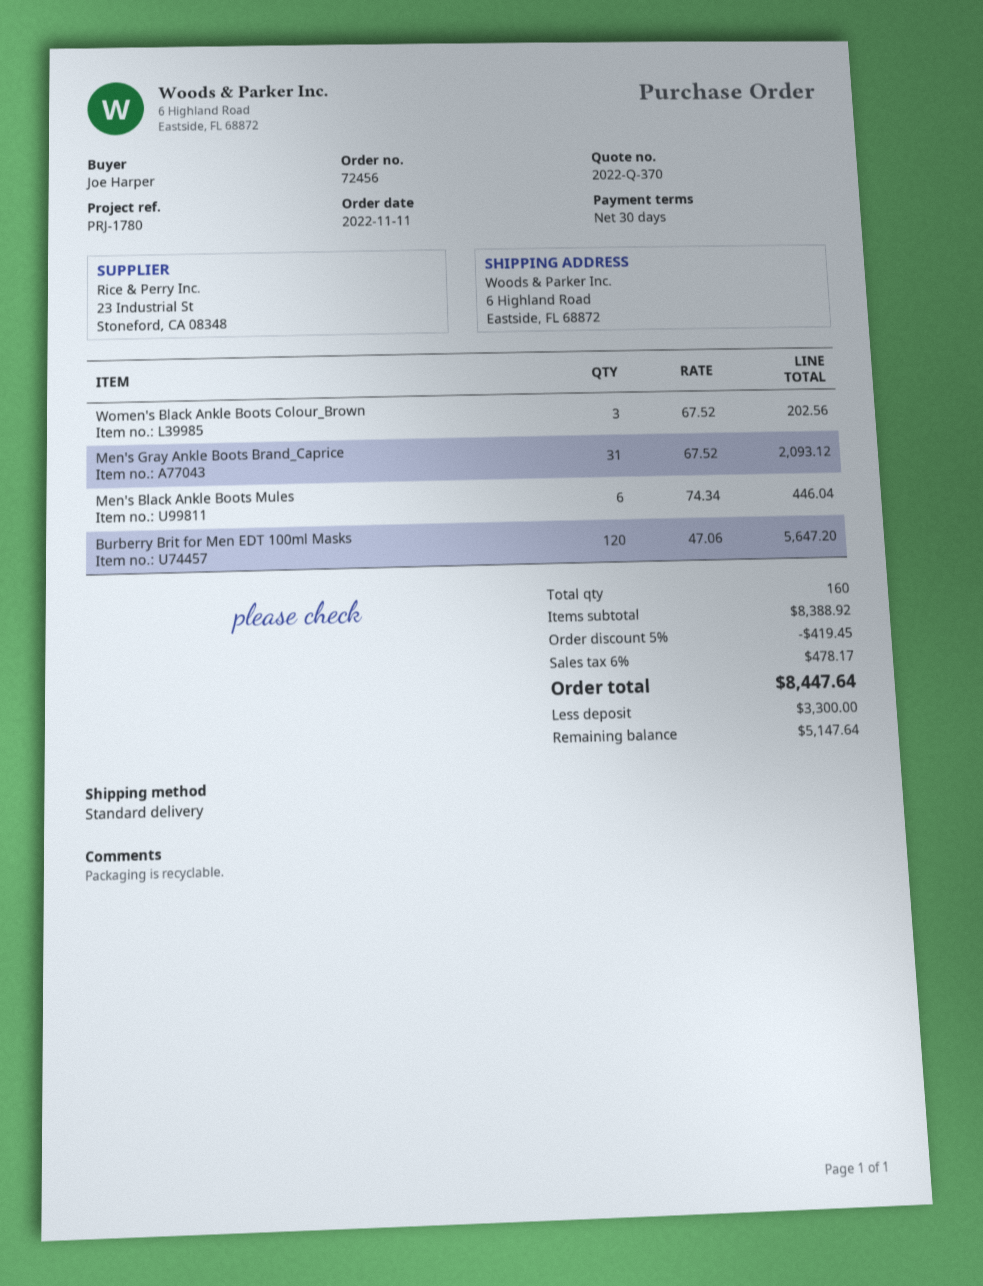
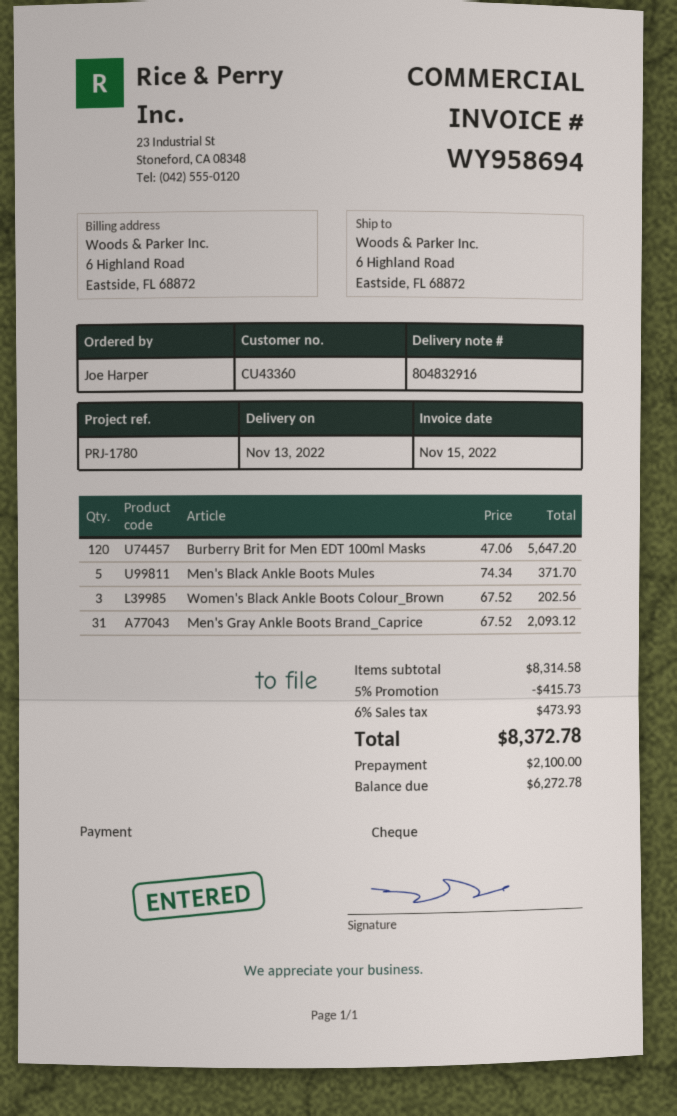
Men's Black Ankle Boots Mules: 6 x 74.34 = 446.04 -> 5 x 74.34 = 371.70
subtotal: 8388.92 -> 8314.58
discount: 5% = 419.45 -> 5% = 415.73
tax: 6% = 478.17 -> 6% = 473.93
total: 8447.64 -> 8372.78
deposit: 3300.00 -> 2100.00
balance: 5147.64 -> 6272.78

